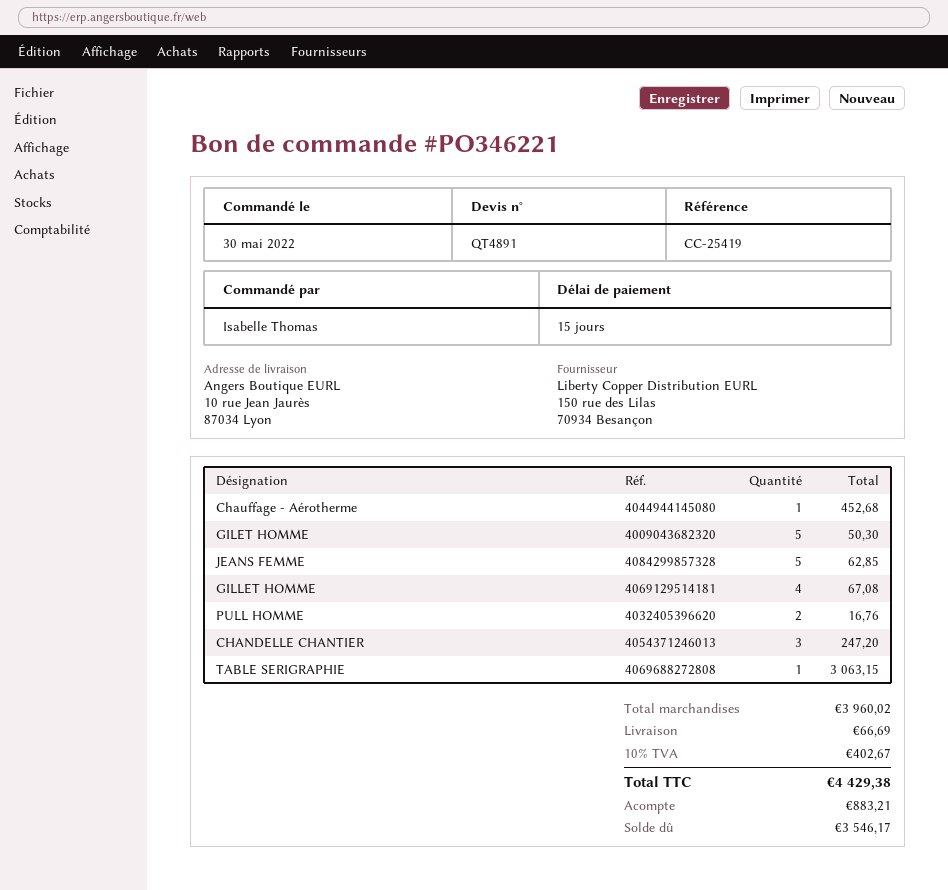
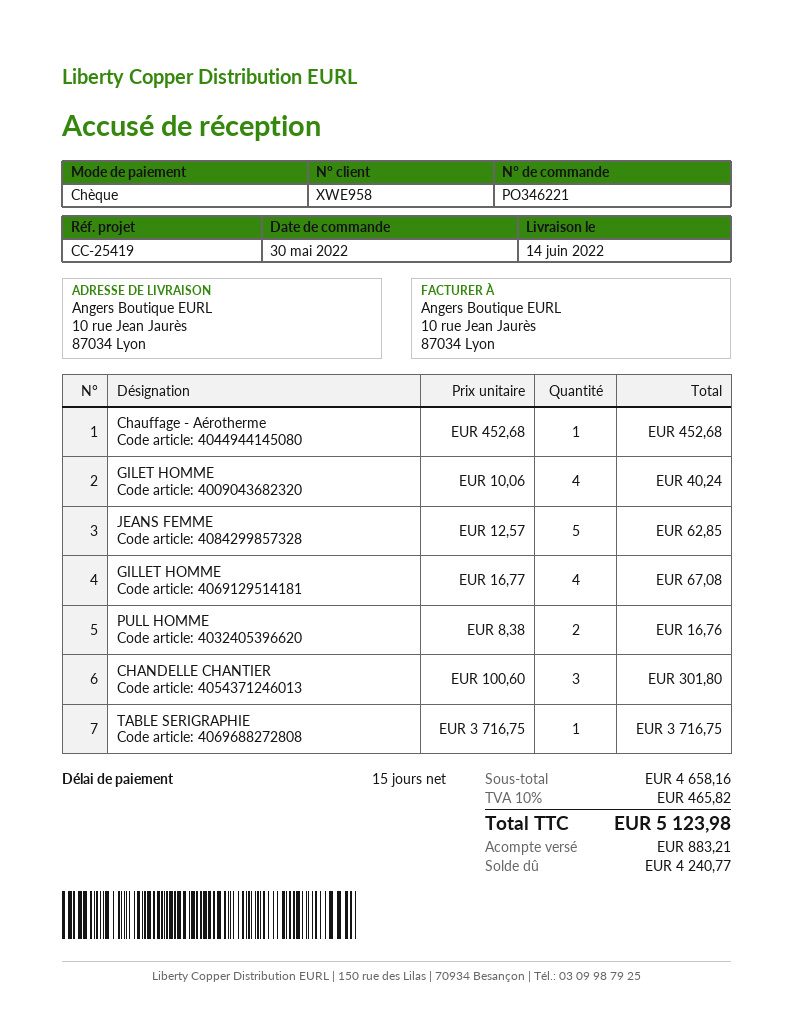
GILET HOMME: 5 for 50.30 -> 4 for 40.24
CHANDELLE CHANTIER: 3 for 247.20 -> 3 for 301.80
TABLE SERIGRAPHIE: 1 for 3063.15 -> 1 for 3716.75
subtotal: 3960.02 -> 4658.16
shipping: 66.69 -> none
tax: 10% = 402.67 -> 10% = 465.82
total: 4429.38 -> 5123.98
balance: 3546.17 -> 4240.77

